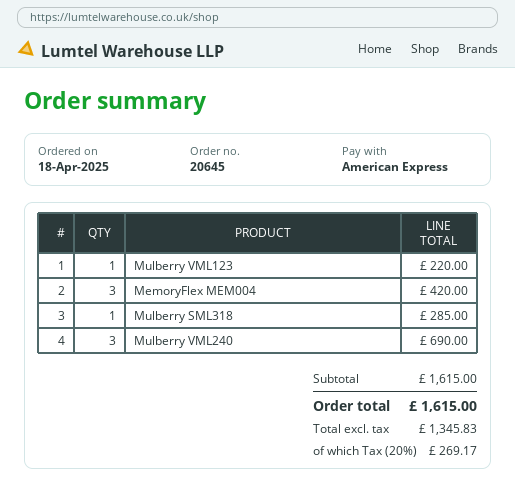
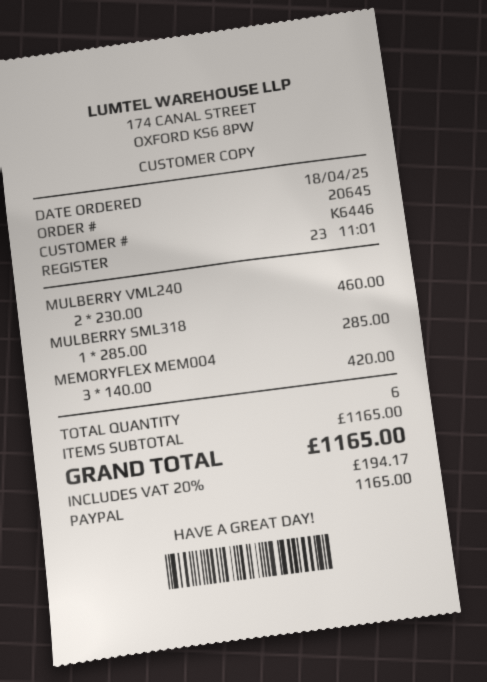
payment method: American Express -> PayPal
Mulberry VML123: 1 for 220.00 -> none
Mulberry VML240: 3 for 690.00 -> 2 for 460.00
subtotal: 1615.00 -> 1165.00
tax: 20% = 269.17 -> 20% = 194.17
total: 1615.00 -> 1165.00

